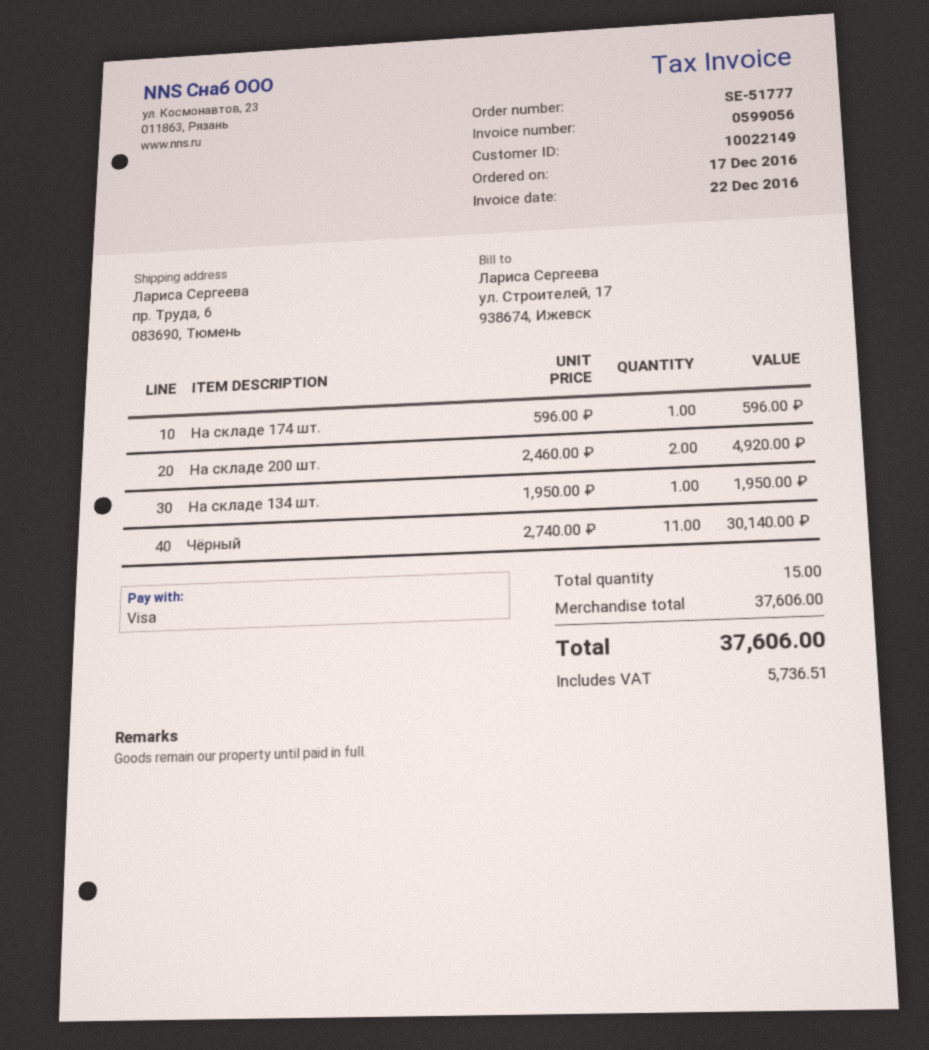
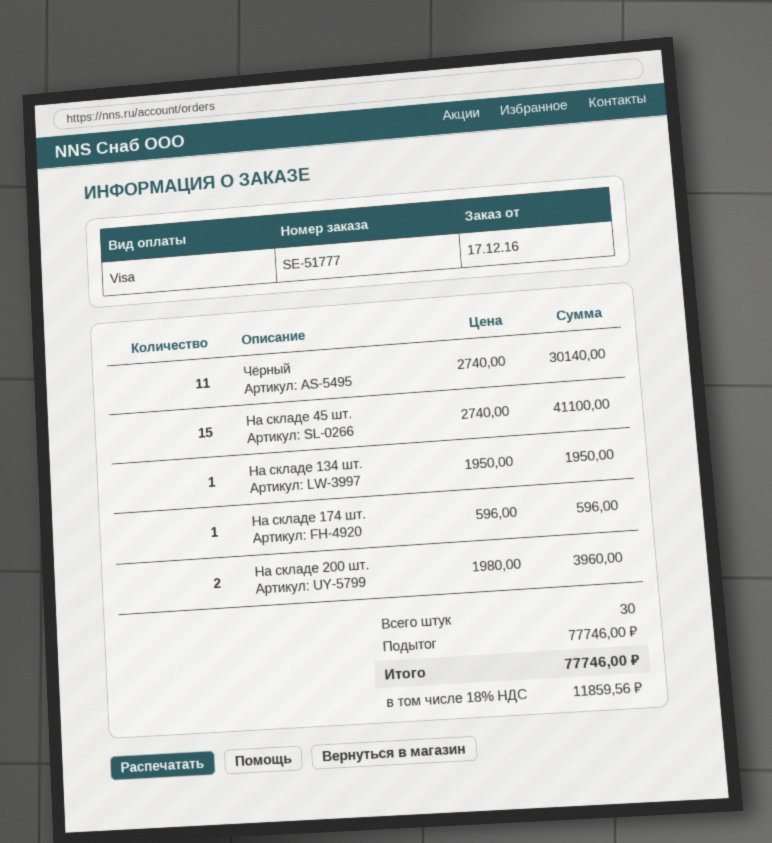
На складе 200 шт.: 2 x 2460.00 = 4920.00 -> 2 x 1980.00 = 3960.00
На складе 45 шт.: none -> 15 x 2740.00 = 41100.00
total quantity: 15 -> 30
subtotal: 37606.00 -> 77746.00
tax: 5736.51 -> 11859.56
total: 37606.00 -> 77746.00

